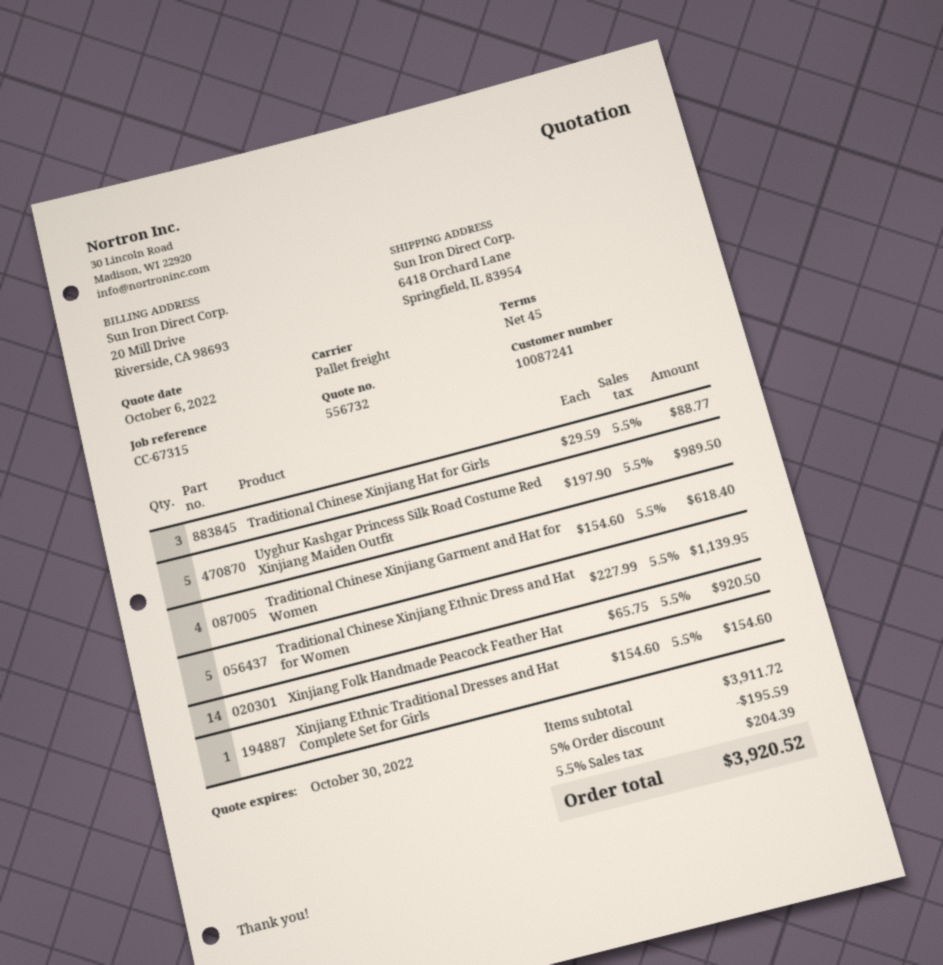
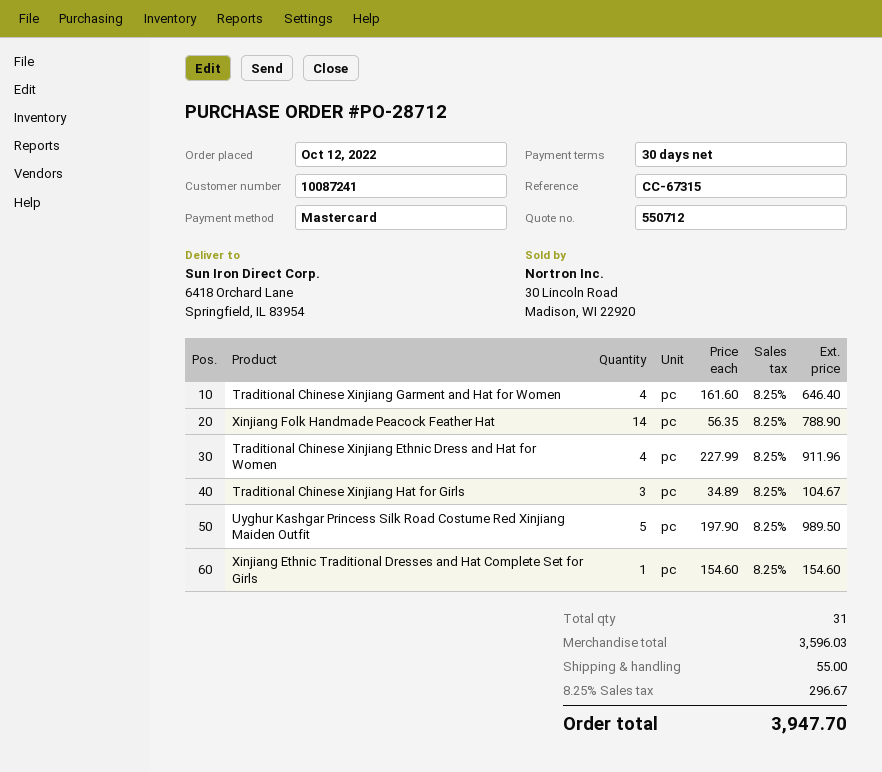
quote number: 556732 -> 550712
payment terms: 45 days -> 30 days
Traditional Chinese Xinjiang Hat for Girls: 3 x 29.59 = 88.77 -> 3 x 34.89 = 104.67
Traditional Chinese Xinjiang Garment and Hat for Women: 4 x 154.60 = 618.40 -> 4 x 161.60 = 646.40
Traditional Chinese Xinjiang Ethnic Dress and Hat for Women: 5 x 227.99 = 1139.95 -> 4 x 227.99 = 911.96
Xinjiang Folk Handmade Peacock Feather Hat: 14 x 65.75 = 920.50 -> 14 x 56.35 = 788.90
subtotal: 3911.72 -> 3596.03
discount: 5% = 195.59 -> none
shipping: none -> 55.00
tax: 5.5% = 204.39 -> 8.25% = 296.67
total: 3920.52 -> 3947.70

